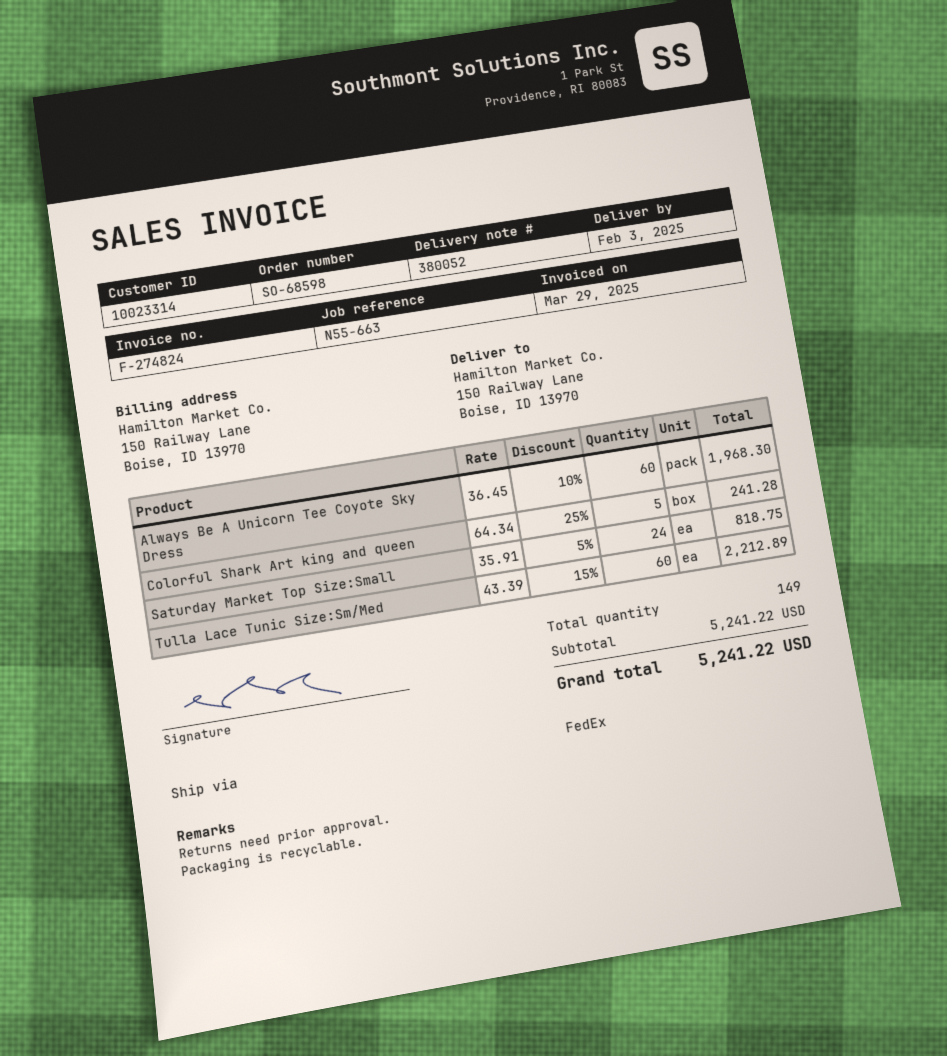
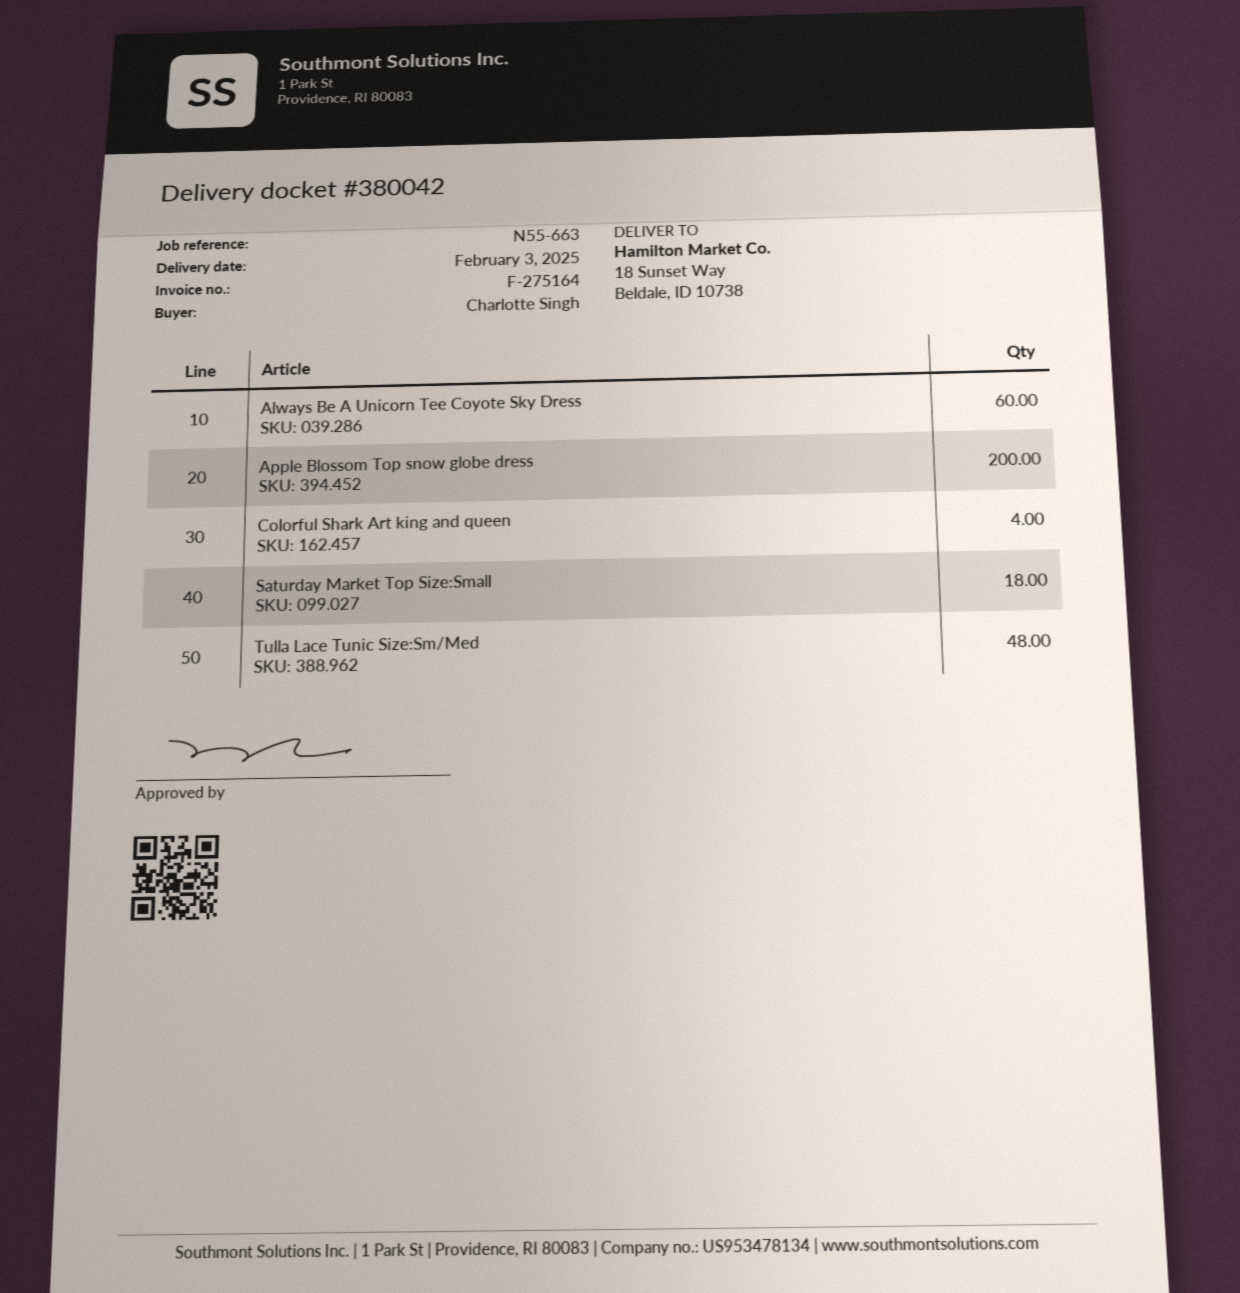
delivery note number: 380052 -> 380042
invoice number: F-274824 -> F-275164
ship to: 150 Railway Lane, Boise, ID 13970 -> 18 Sunset Way, Beldale, ID 10738
Colorful Shark Art king and queen: 5 -> 4
Saturday Market Top Size:Small: 24 -> 18
Tulla Lace Tunic Size:Sm/Med: 60 -> 48
Apple Blossom Top snow globe dress: none -> 200

